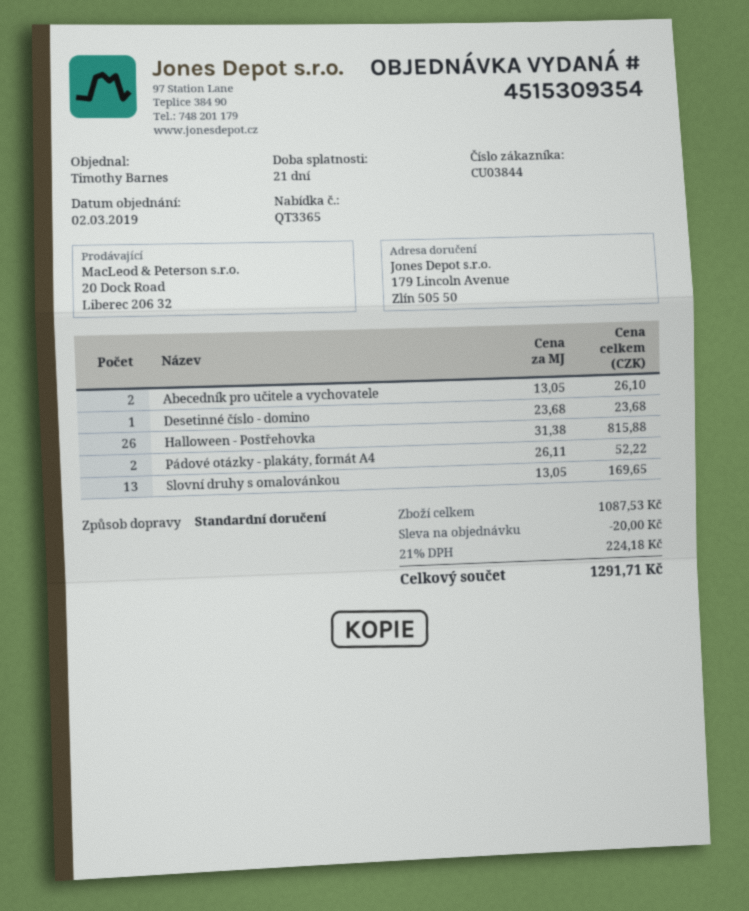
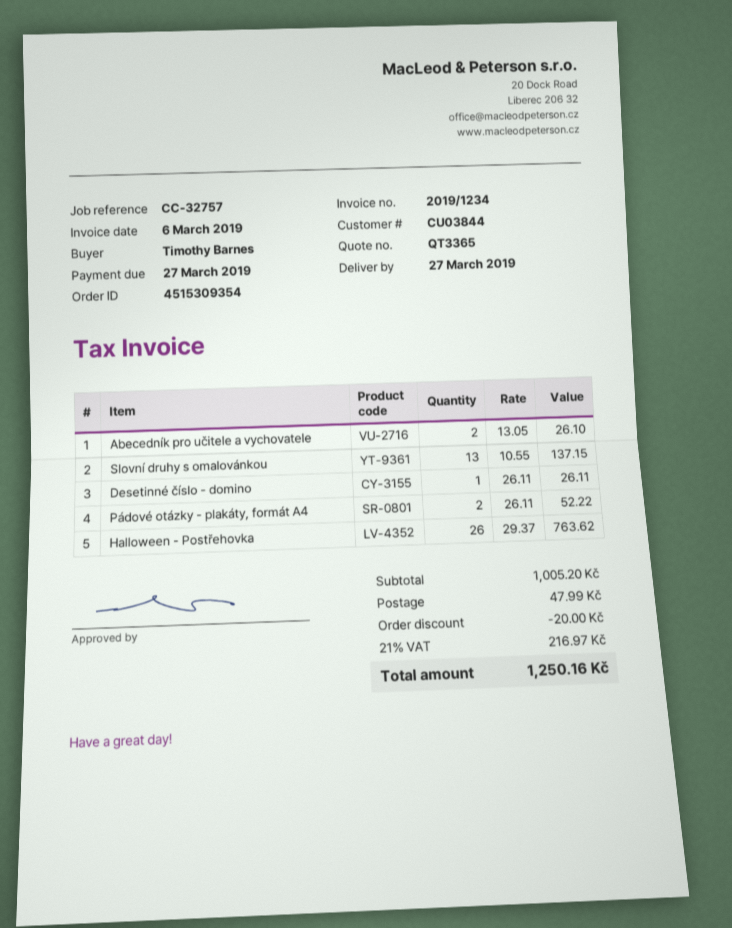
Desetinné číslo - domino: 1 x 23.68 = 23.68 -> 1 x 26.11 = 26.11
Halloween - Postřehovka: 26 x 31.38 = 815.88 -> 26 x 29.37 = 763.62
Slovní druhy s omalovánkou: 13 x 13.05 = 169.65 -> 13 x 10.55 = 137.15
subtotal: 1087.53 -> 1005.20
shipping: none -> 47.99
tax: 21% = 224.18 -> 21% = 216.97
total: 1291.71 -> 1250.16

